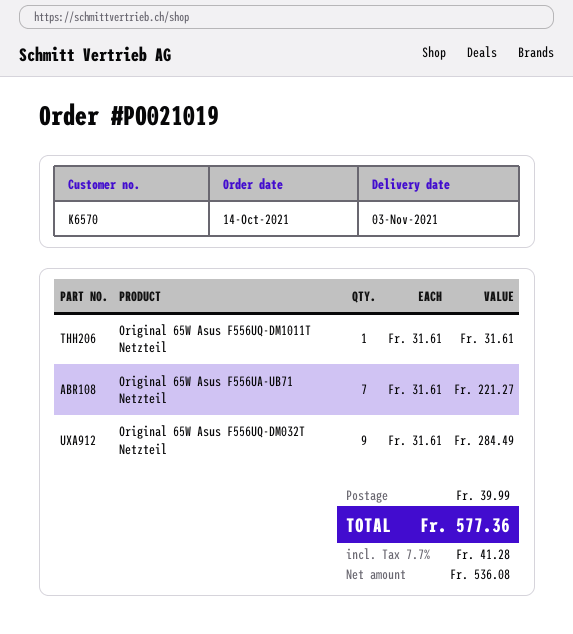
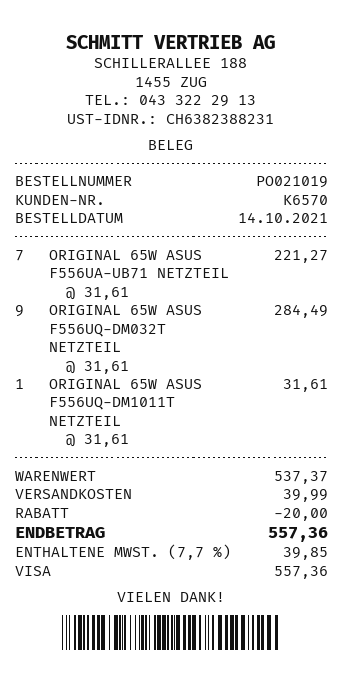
discount: none -> 20.00
tax: 7.7% = 41.28 -> 7.7% = 39.85
total: 577.36 -> 557.36

